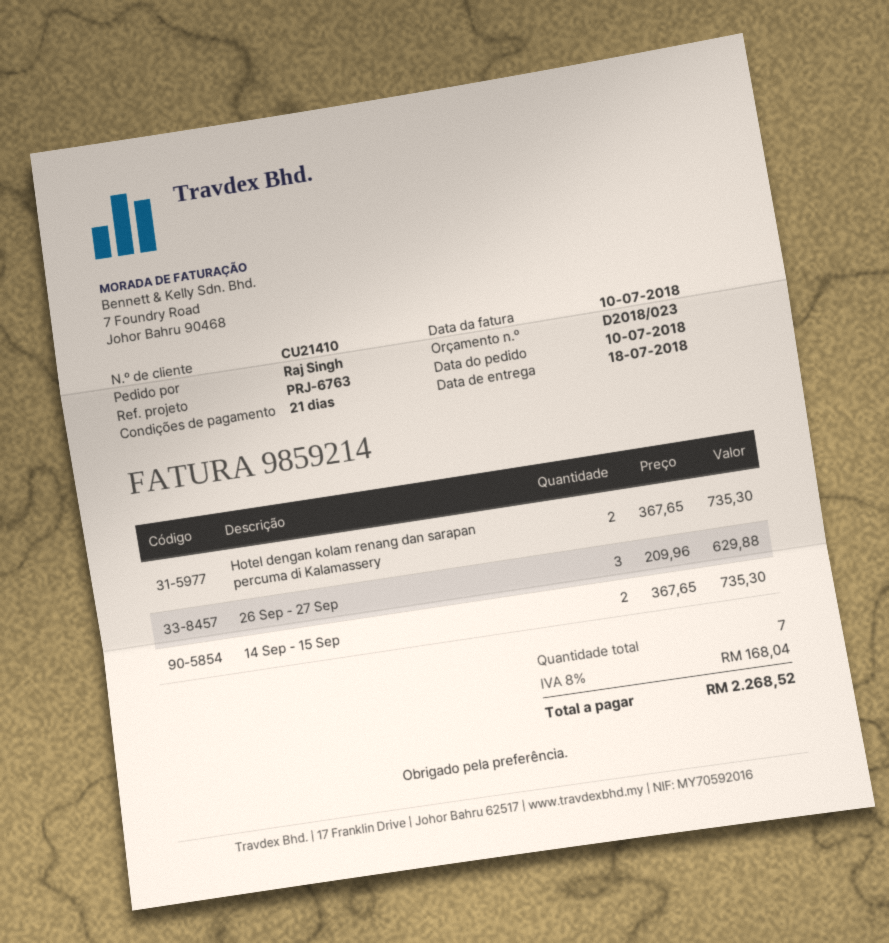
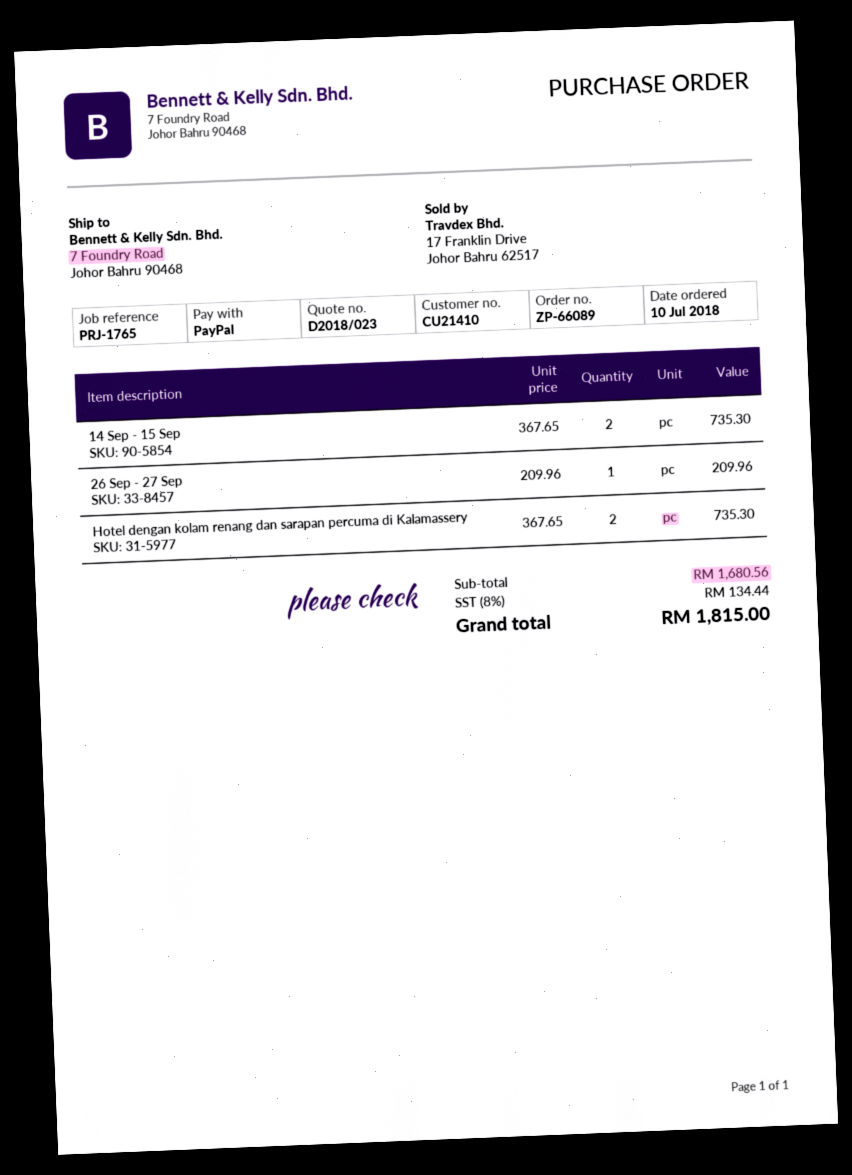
reference: PRJ-6763 -> PRJ-1765
26 Sep - 27 Sep: 3 x 209.96 = 629.88 -> 1 x 209.96 = 209.96
tax: 8% = 168.04 -> 8% = 134.44
total: 2268.52 -> 1815.00

